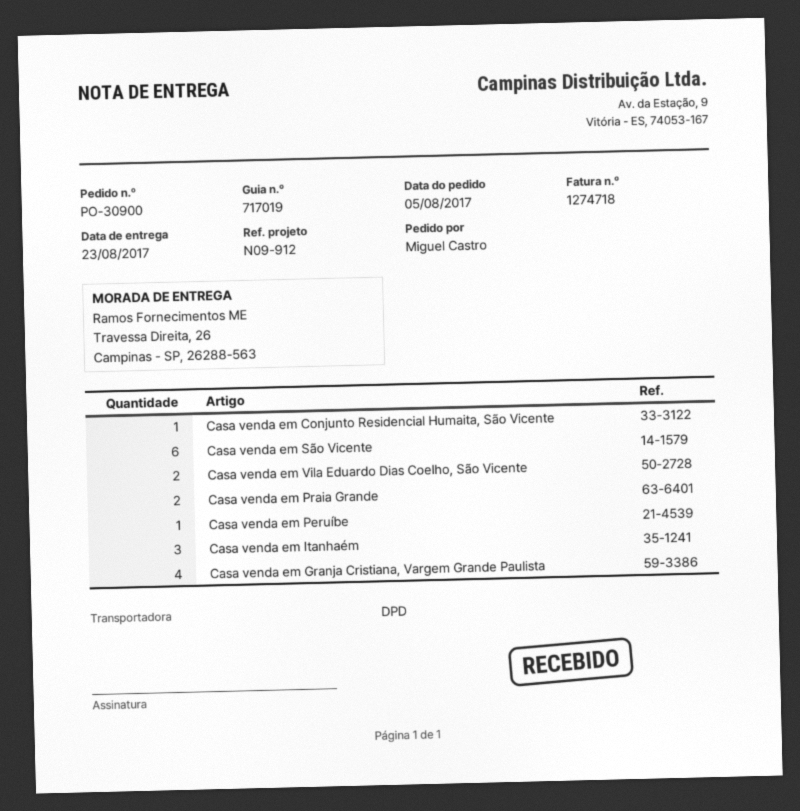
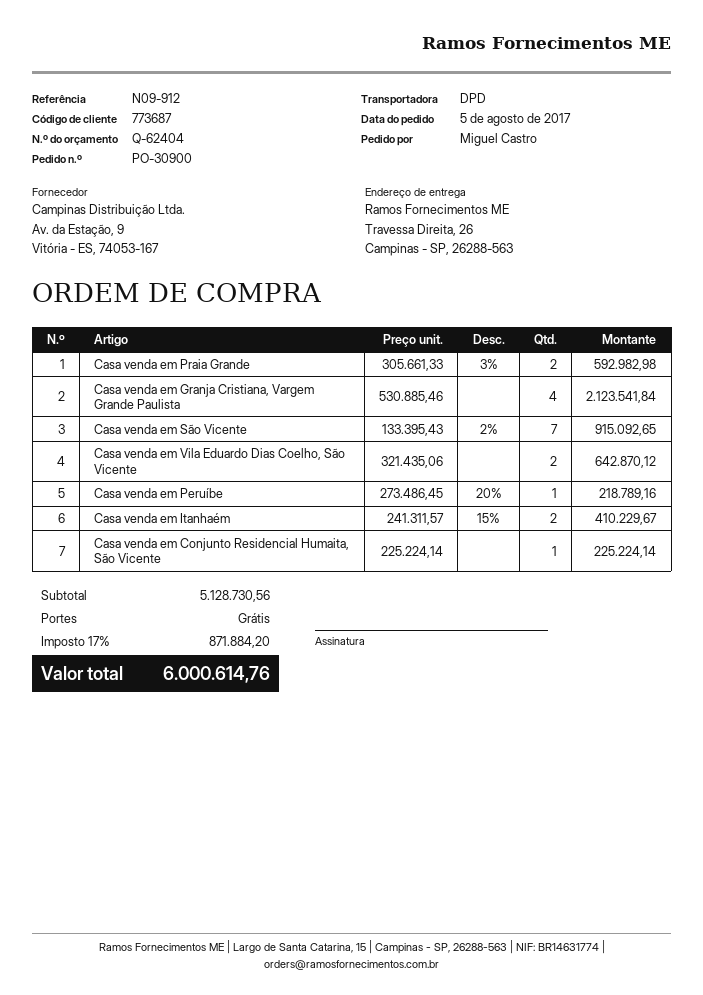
Casa venda em São Vicente: 6 -> 7
Casa venda em Itanhaém: 3 -> 2

